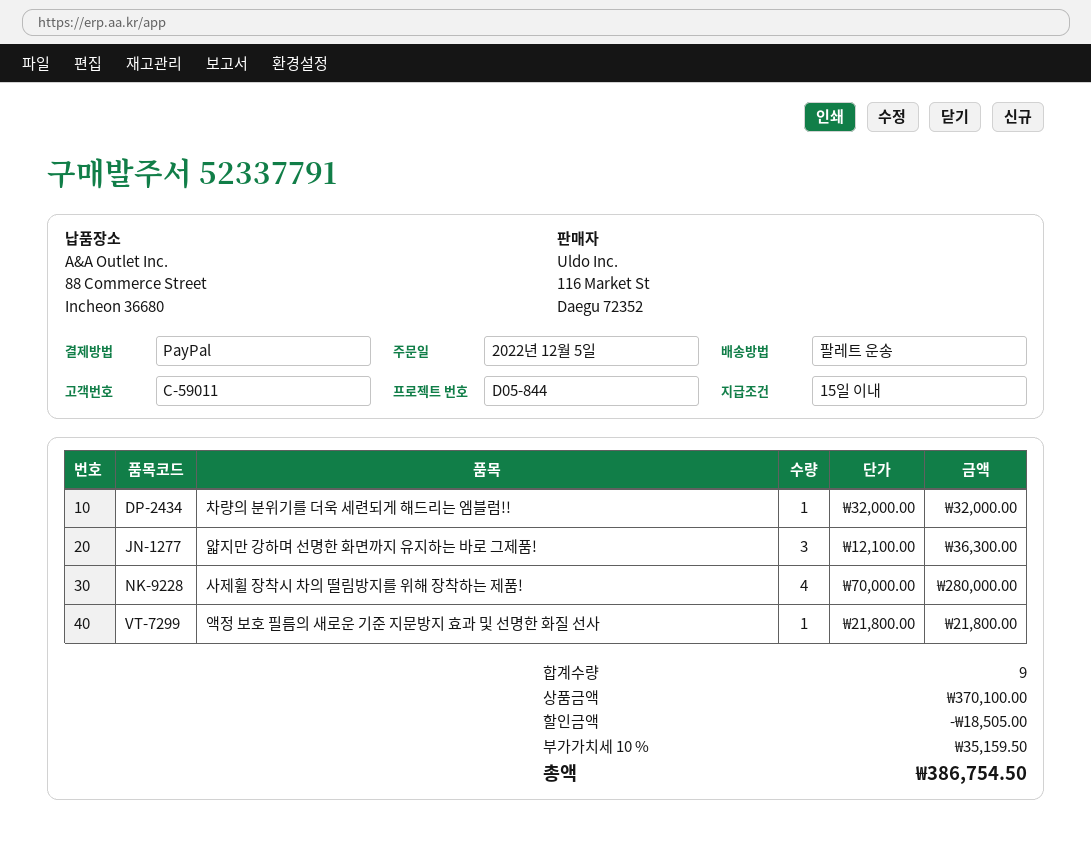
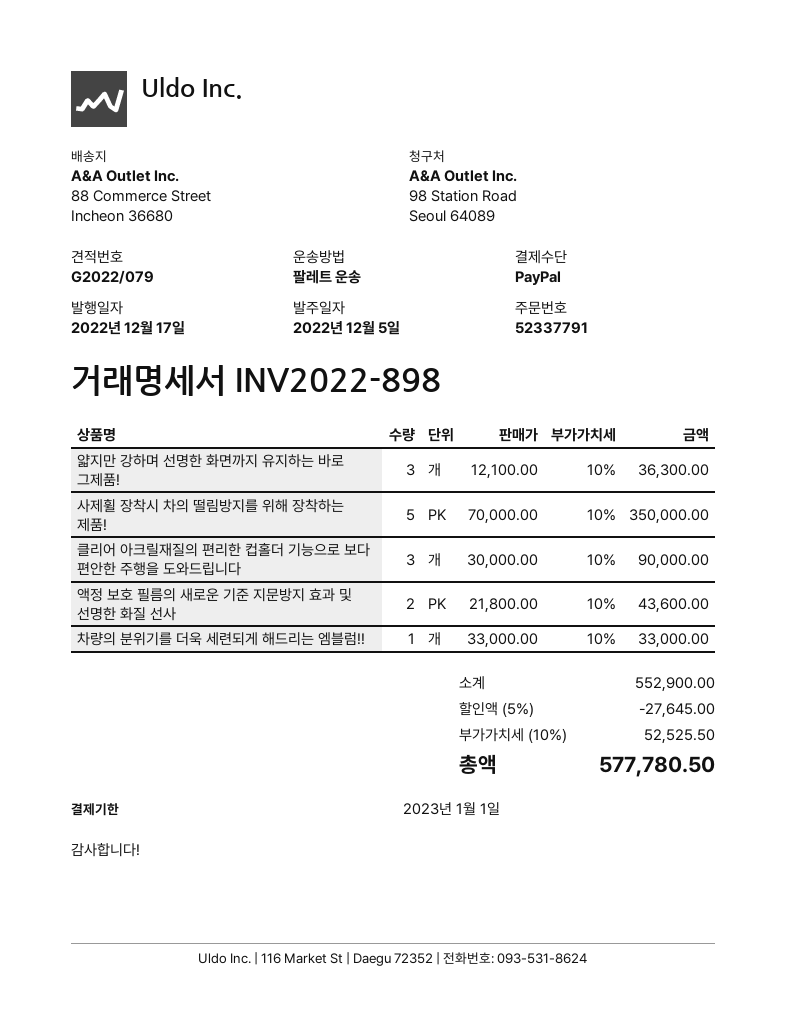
차량의 분위기를 더욱 세련되게 해드리는 엠블럼!!: 1 x 32000.00 = 32000.00 -> 1 x 33000.00 = 33000.00
사제휠 장착시 차의 떨림방지를 위해 장착하는 제품!: 4 x 70000.00 = 280000.00 -> 5 x 70000.00 = 350000.00
액정 보호 필름의 새로운 기준 지문방지 효과 및 선명한 화질 선사: 1 x 21800.00 = 21800.00 -> 2 x 21800.00 = 43600.00
클리어 아크릴재질의 편리한 컵홀더 기능으로 보다 편안한 주행을 도와드립니다: none -> 3 x 30000.00 = 90000.00
subtotal: 370100.00 -> 552900.00
discount: 18505.00 -> 27645.00
tax: 10% = 35159.50 -> 10% = 52525.50
total: 386754.50 -> 577780.50

